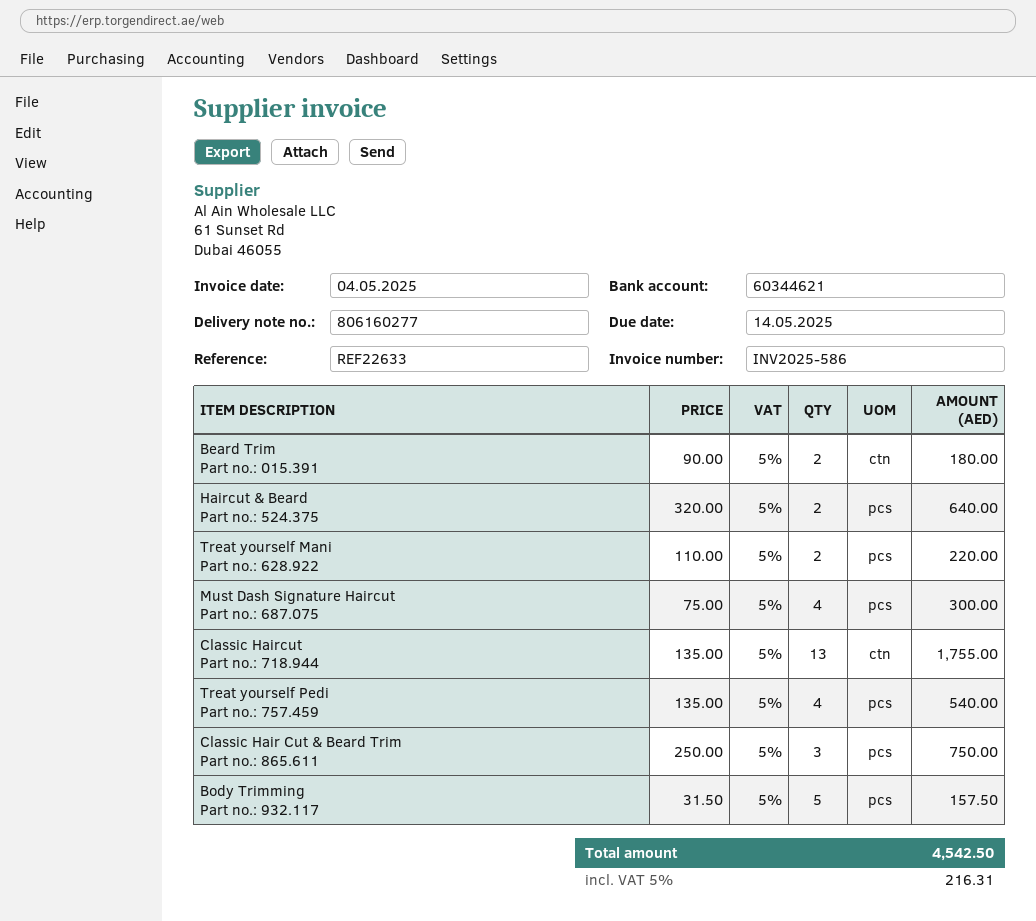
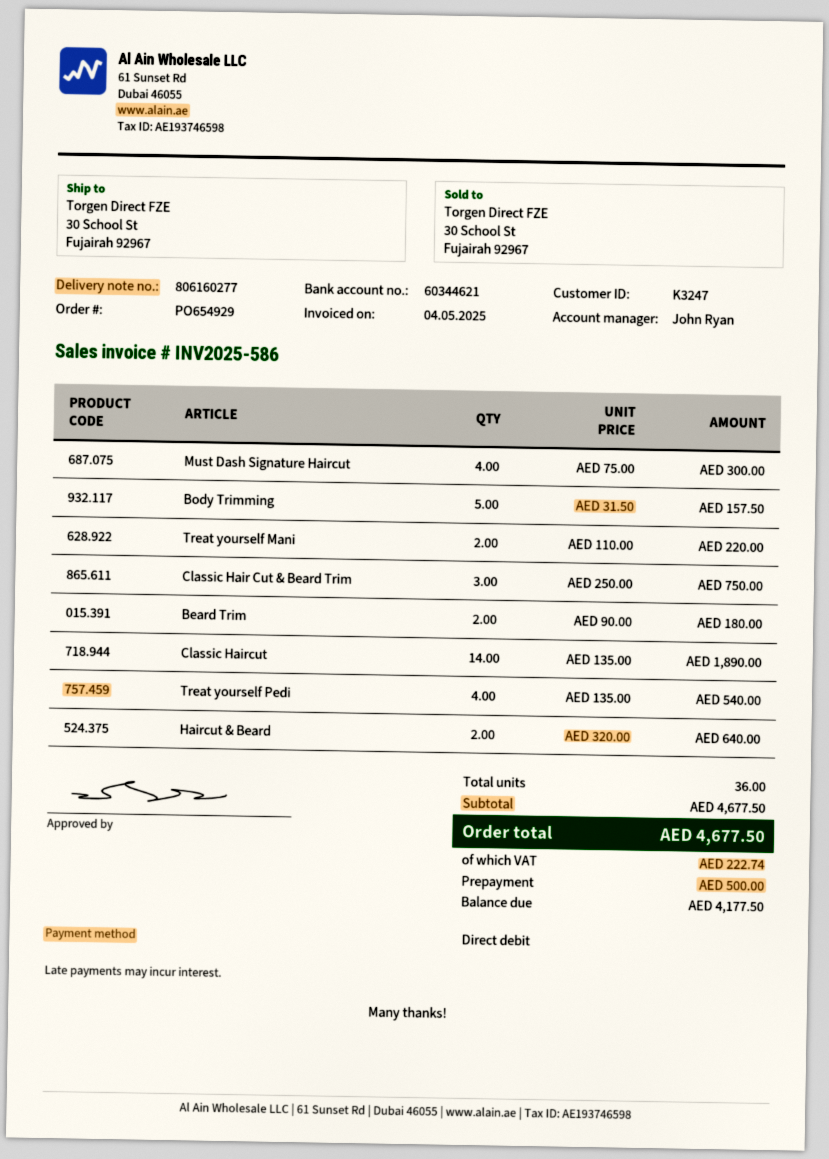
Classic Haircut: 13 x 135.00 = 1755.00 -> 14 x 135.00 = 1890.00
tax: 216.31 -> 222.74
total: 4542.50 -> 4677.50

